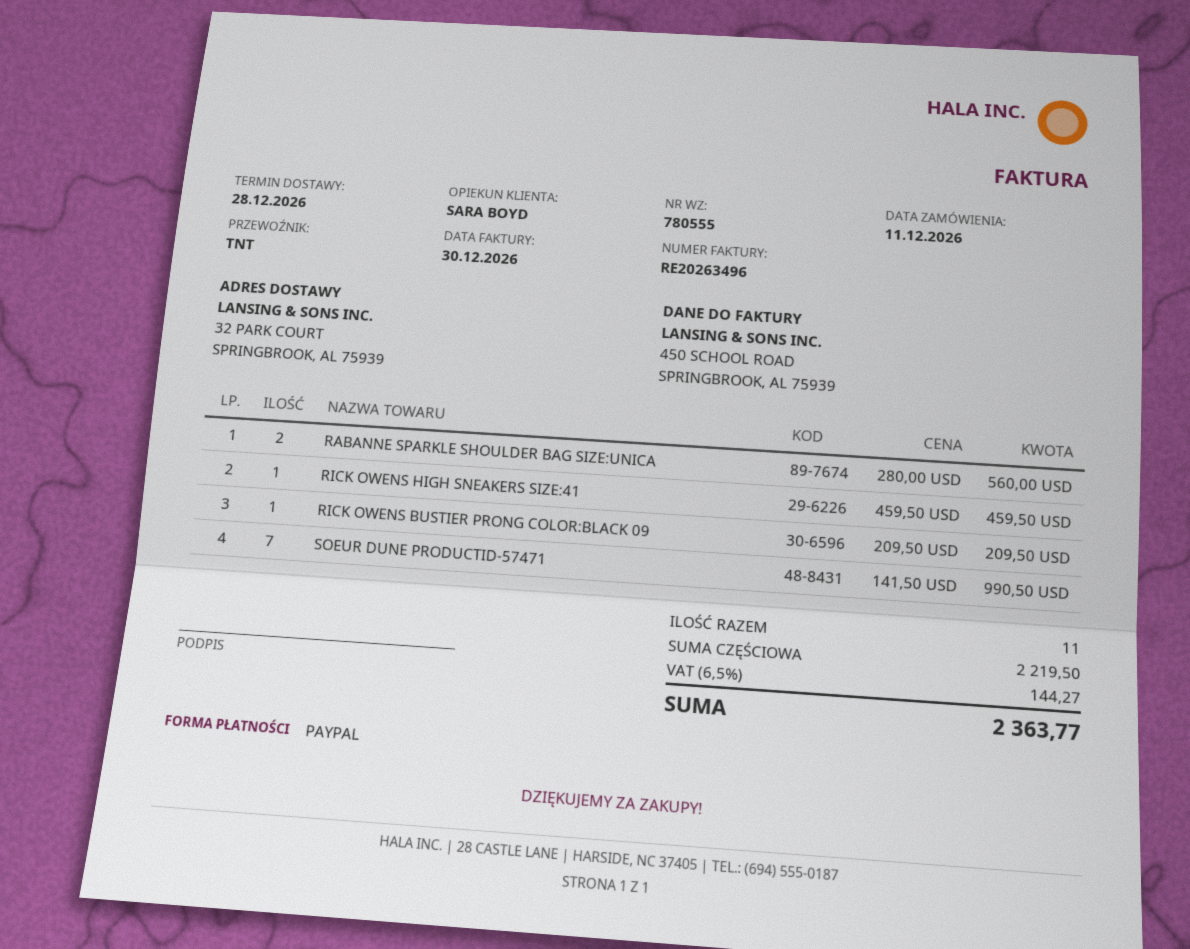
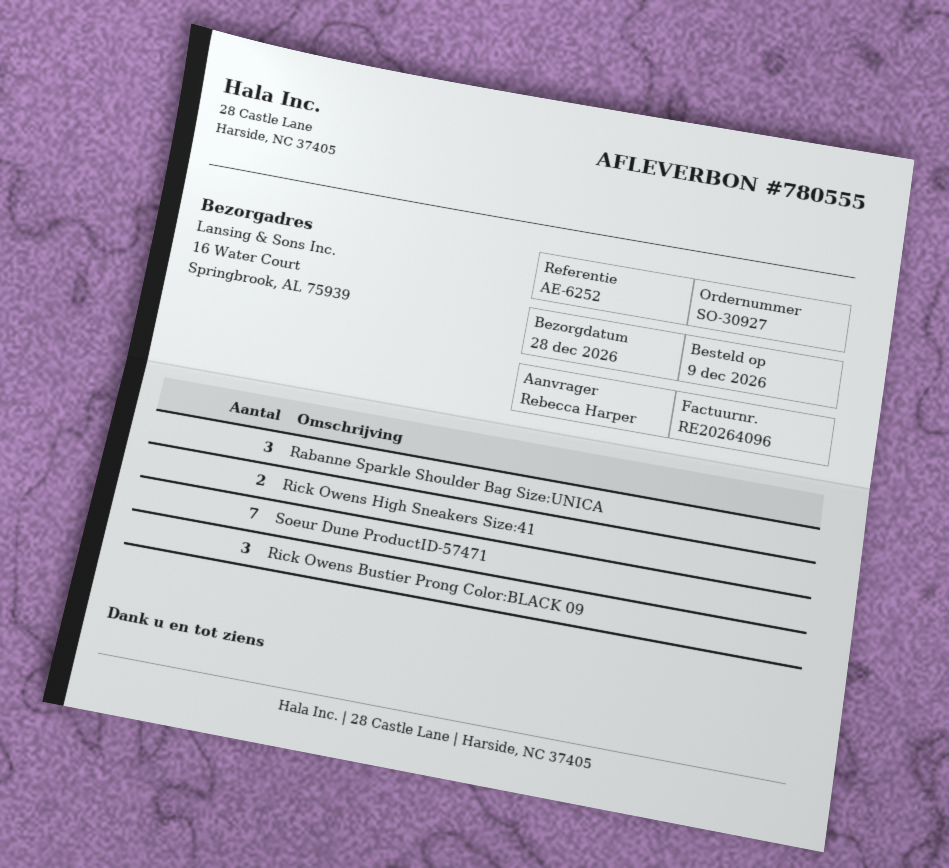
order date: 2026-12-11 -> 2026-12-09
invoice number: RE20263496 -> RE20264096
ship to: 32 PARK COURT, SPRINGBROOK, AL 75939 -> 16 Water Court, Springbrook, AL 75939
RABANNE SPARKLE SHOULDER BAG SIZE:UNICA: 2 -> 3
RICK OWENS HIGH SNEAKERS SIZE:41: 1 -> 2
RICK OWENS BUSTIER PRONG COLOR:BLACK 09: 1 -> 3

